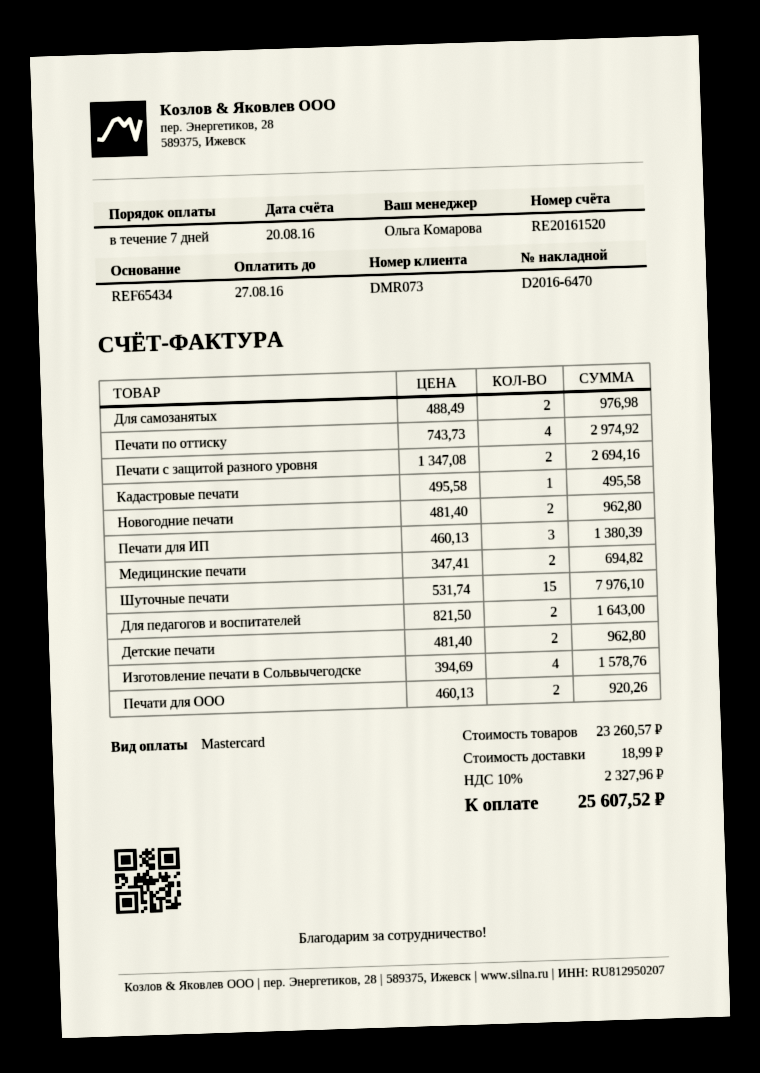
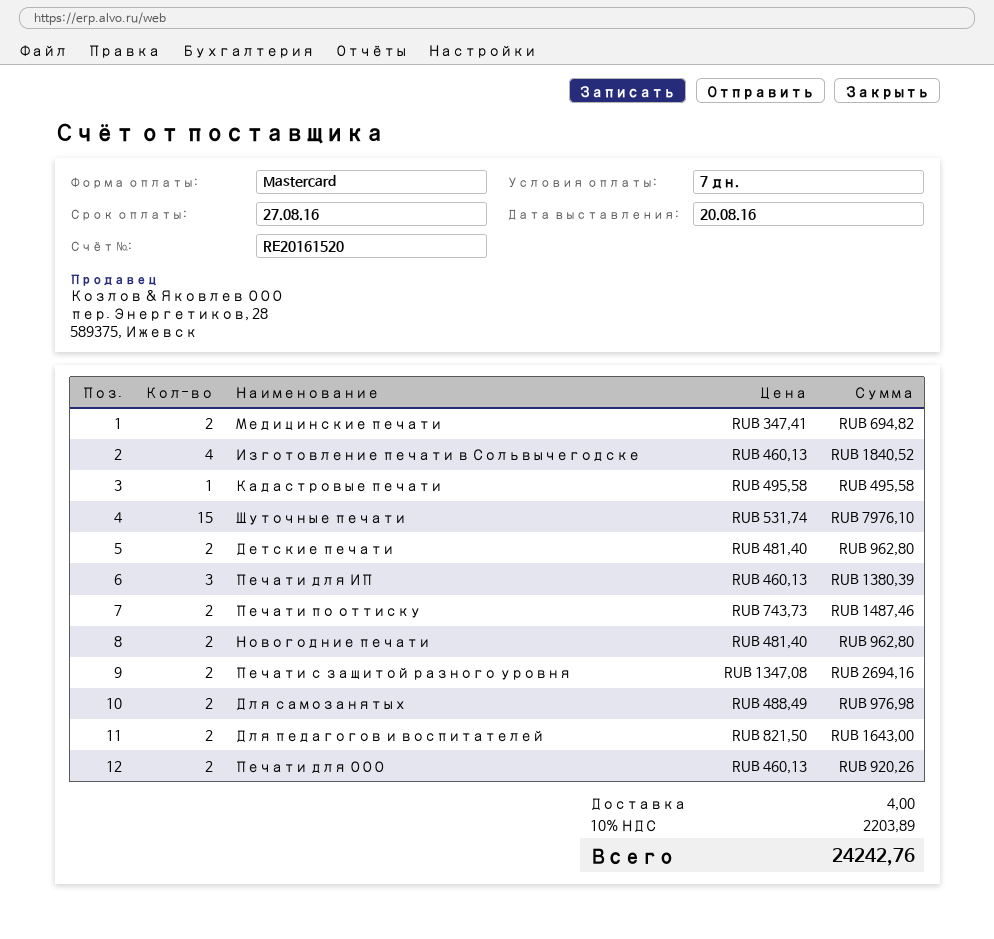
Печати по оттиску: 4 x 743.73 = 2974.92 -> 2 x 743.73 = 1487.46
Изготовление печати в Сольвычегодске: 4 x 394.69 = 1578.76 -> 4 x 460.13 = 1840.52
shipping: 18.99 -> 4.00
tax: 10% = 2327.96 -> 10% = 2203.89
total: 25607.52 -> 24242.76

